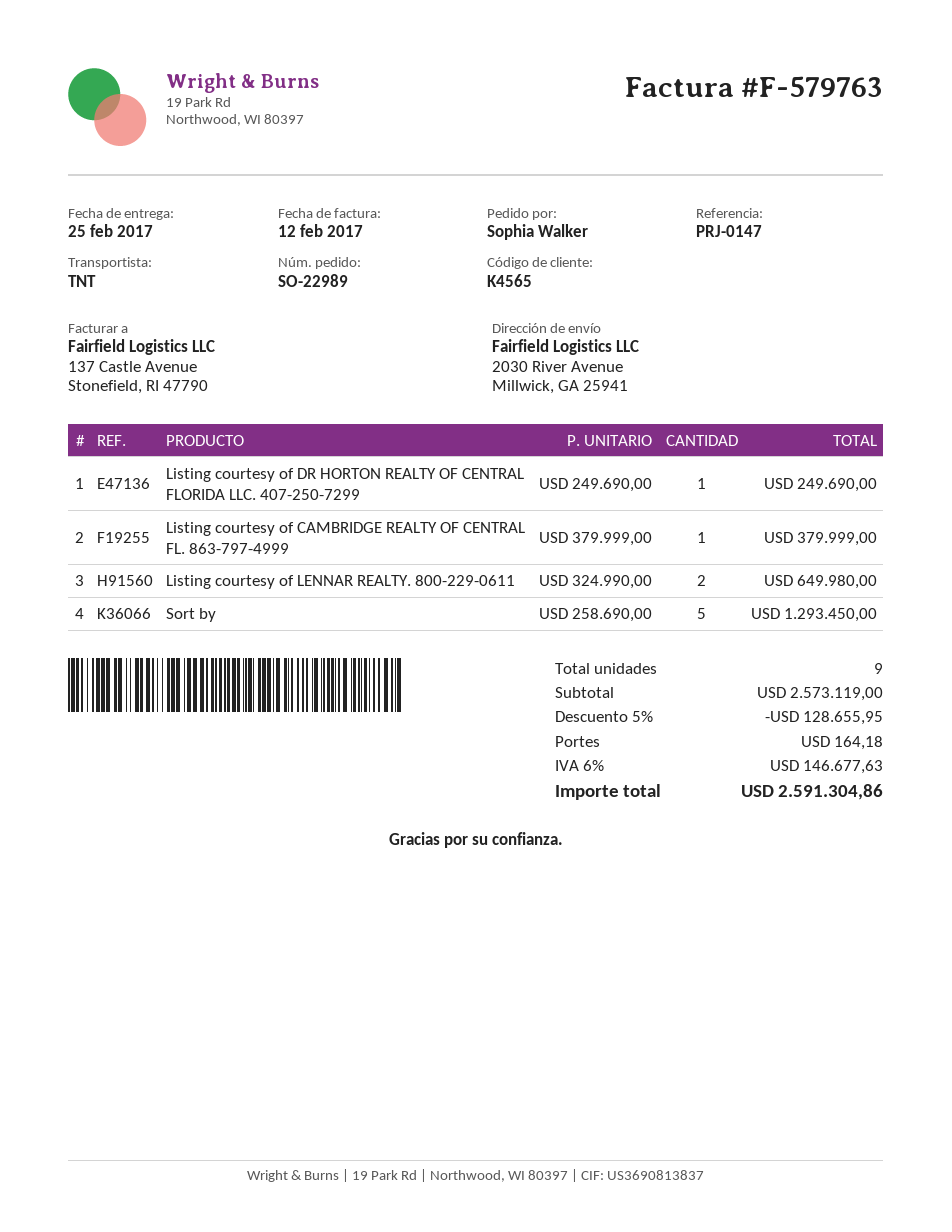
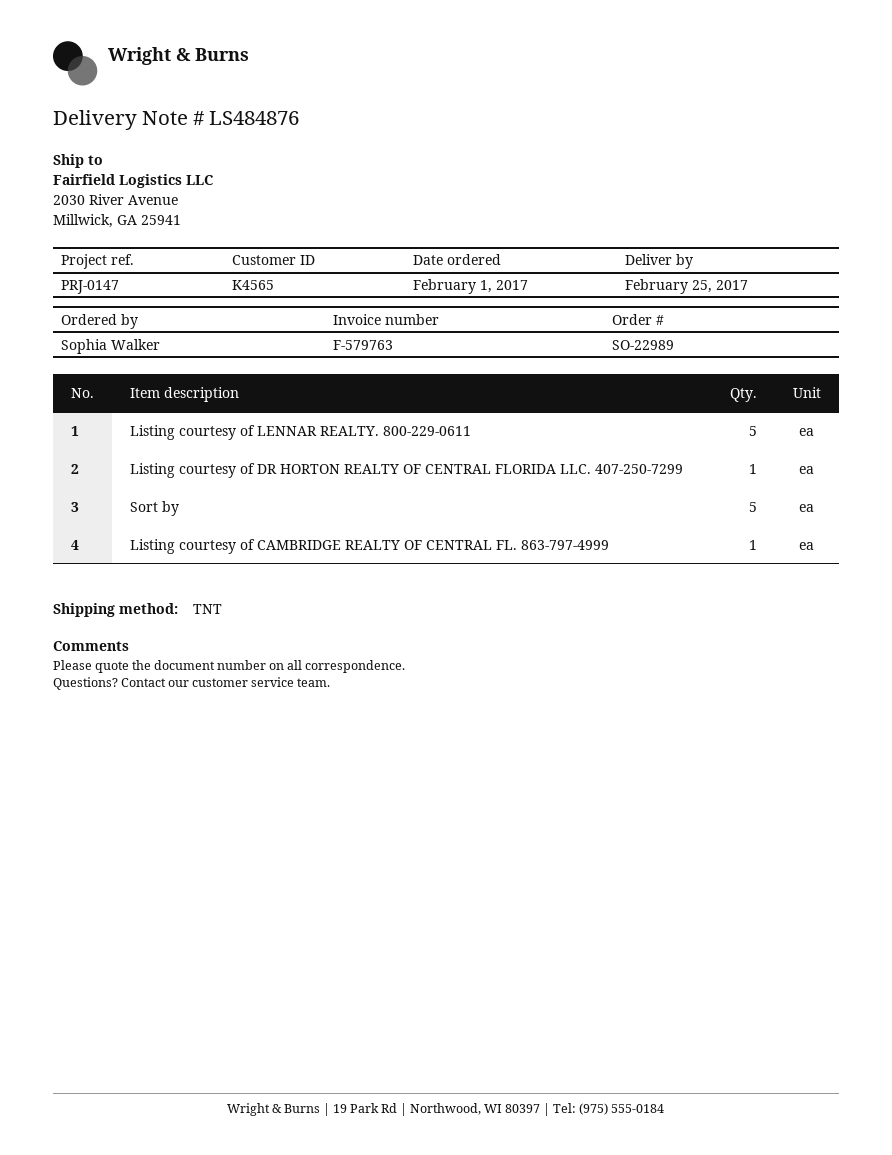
Listing courtesy of LENNAR REALTY. 800-229-0611: 2 -> 5

